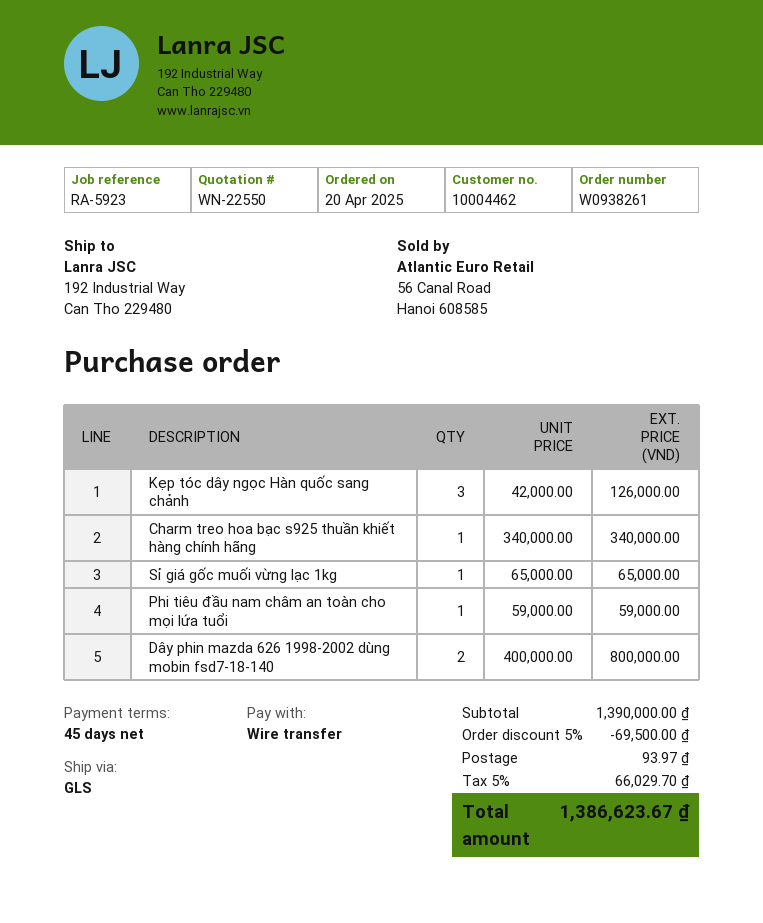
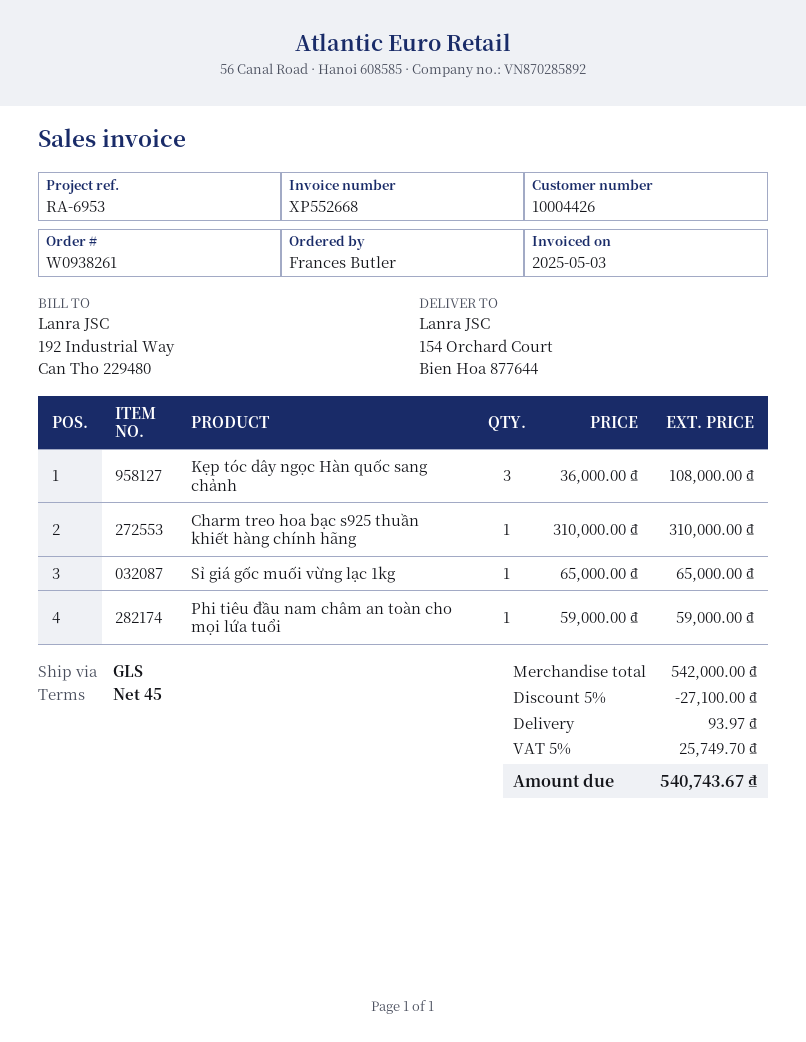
customer number: 10004462 -> 10004426
reference: RA-5923 -> RA-6953
ship to: 192 Industrial Way, Can Tho 229480 -> 154 Orchard Court, Bien Hoa 877644
Kẹp tóc dây ngọc Hàn quốc sang chảnh: 3 x 42000.00 = 126000.00 -> 3 x 36000.00 = 108000.00
Charm treo hoa bạc s925 thuần khiết hàng chính hãng: 1 x 340000.00 = 340000.00 -> 1 x 310000.00 = 310000.00
Dây phin mazda 626 1998-2002 dùng mobin fsd7-18-140: 2 x 400000.00 = 800000.00 -> none
subtotal: 1390000.00 -> 542000.00
discount: 5% = 69500.00 -> 5% = 27100.00
tax: 5% = 66029.70 -> 5% = 25749.70
total: 1386623.67 -> 540743.67

